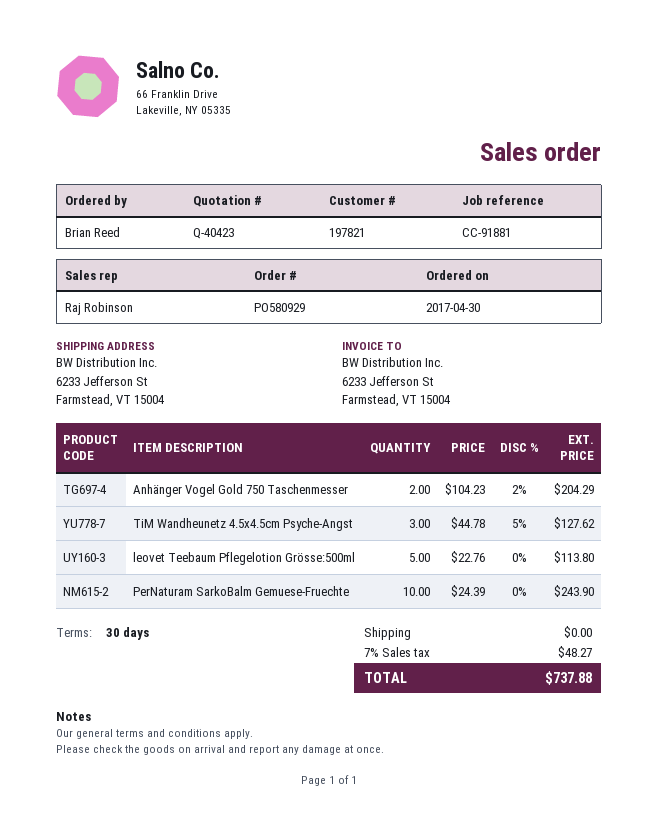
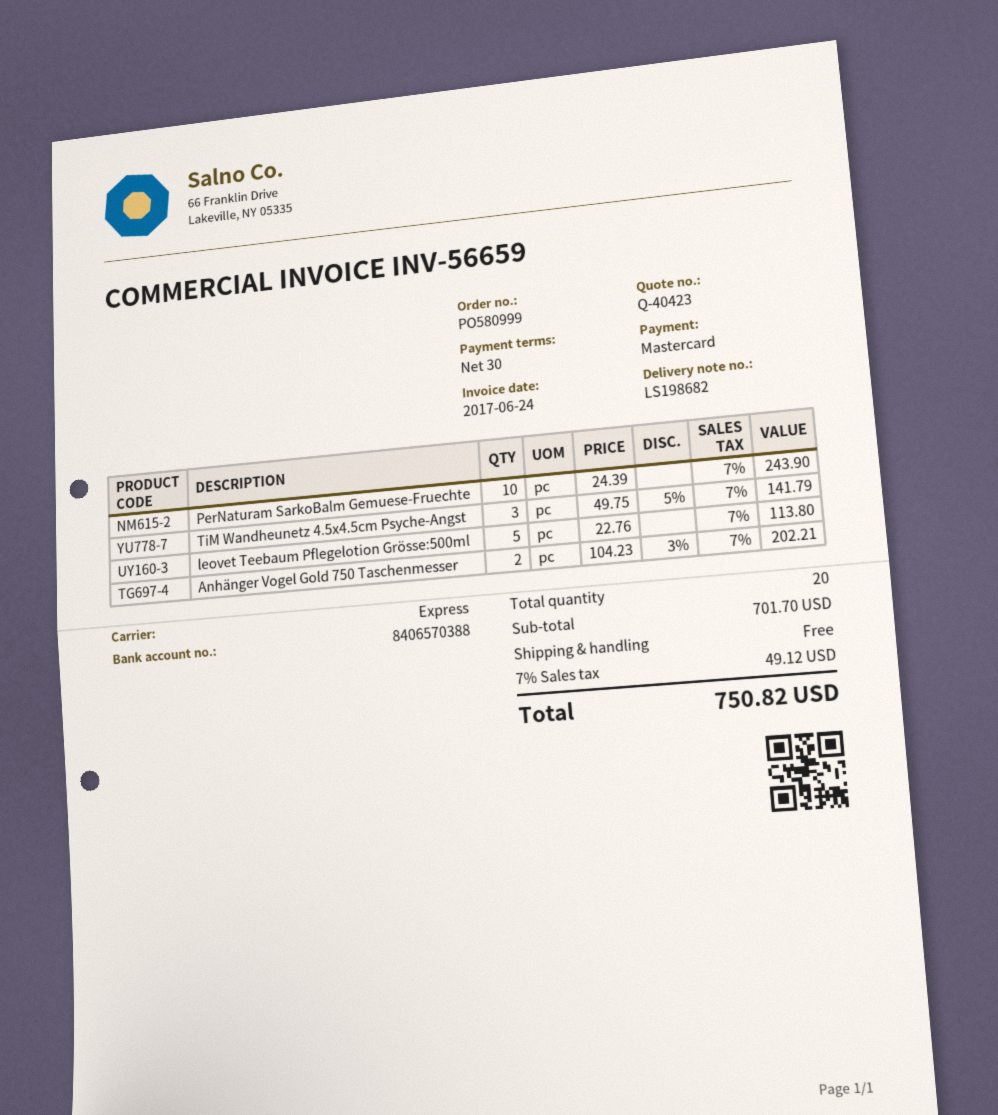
order number: PO580929 -> PO580999
Anhänger Vogel Gold 750 Taschenmesser: 2 x 104.23 - 2% = 204.29 -> 2 x 104.23 - 3% = 202.21
TiM Wandheunetz 4.5x4.5cm Psyche-Angst: 3 x 44.78 - 5% = 127.62 -> 3 x 49.75 - 5% = 141.79
tax: 7% = 48.27 -> 7% = 49.12
total: 737.88 -> 750.82

